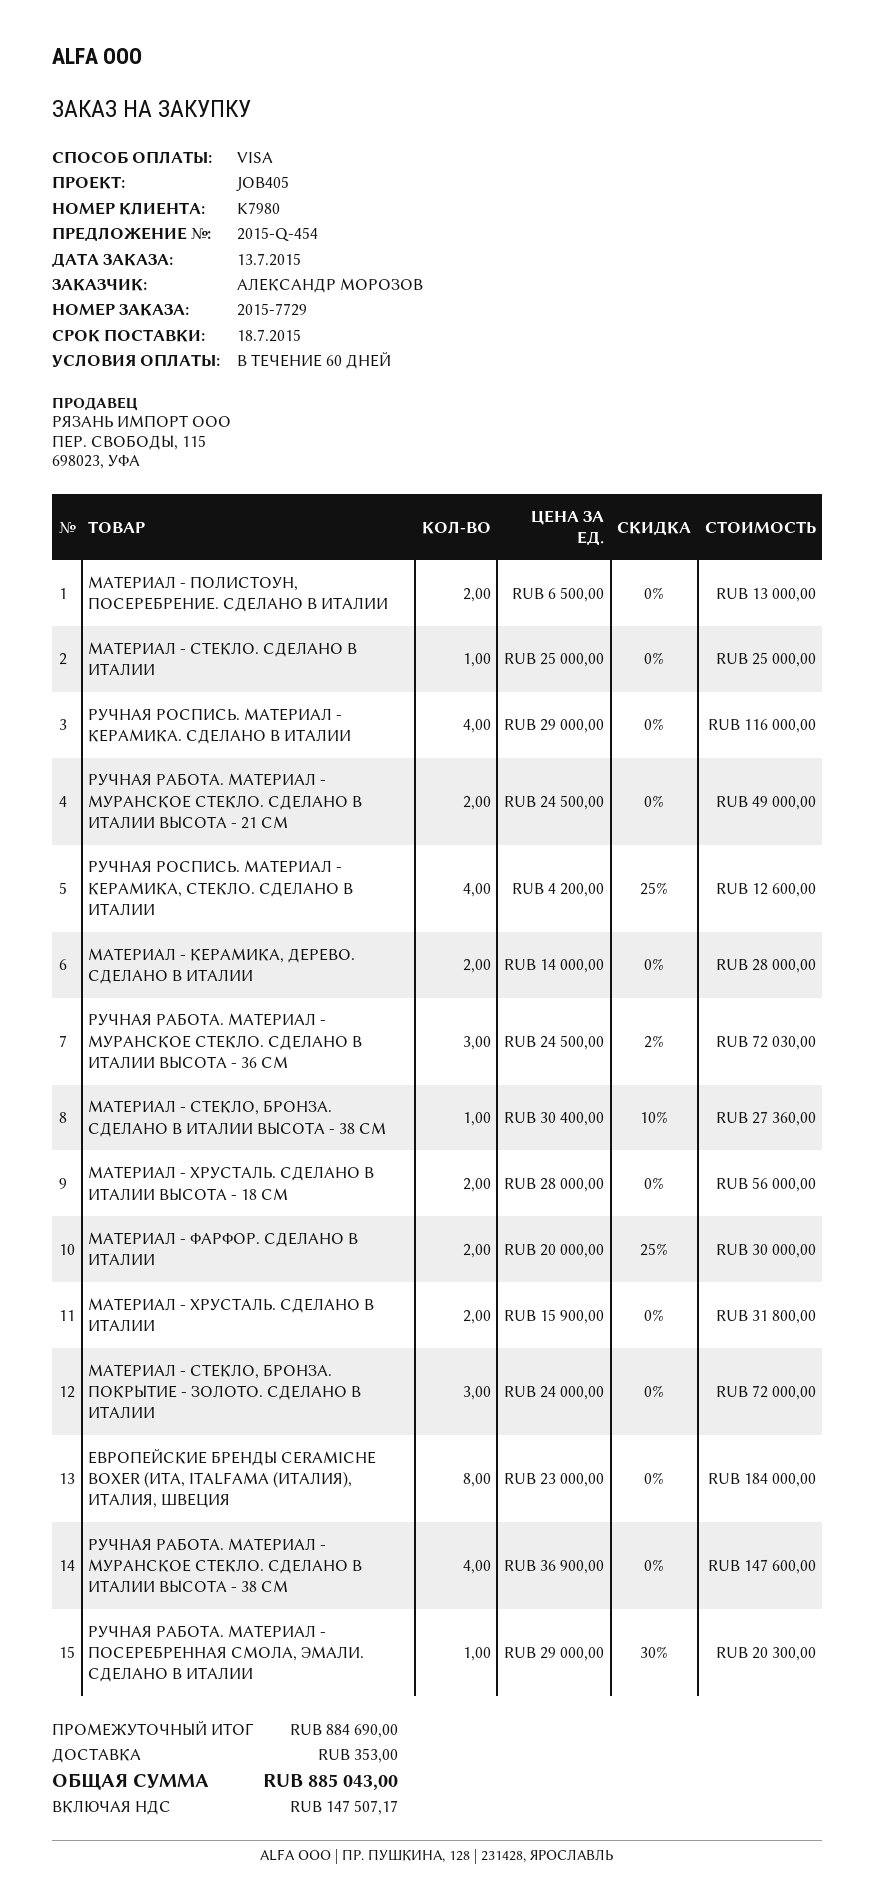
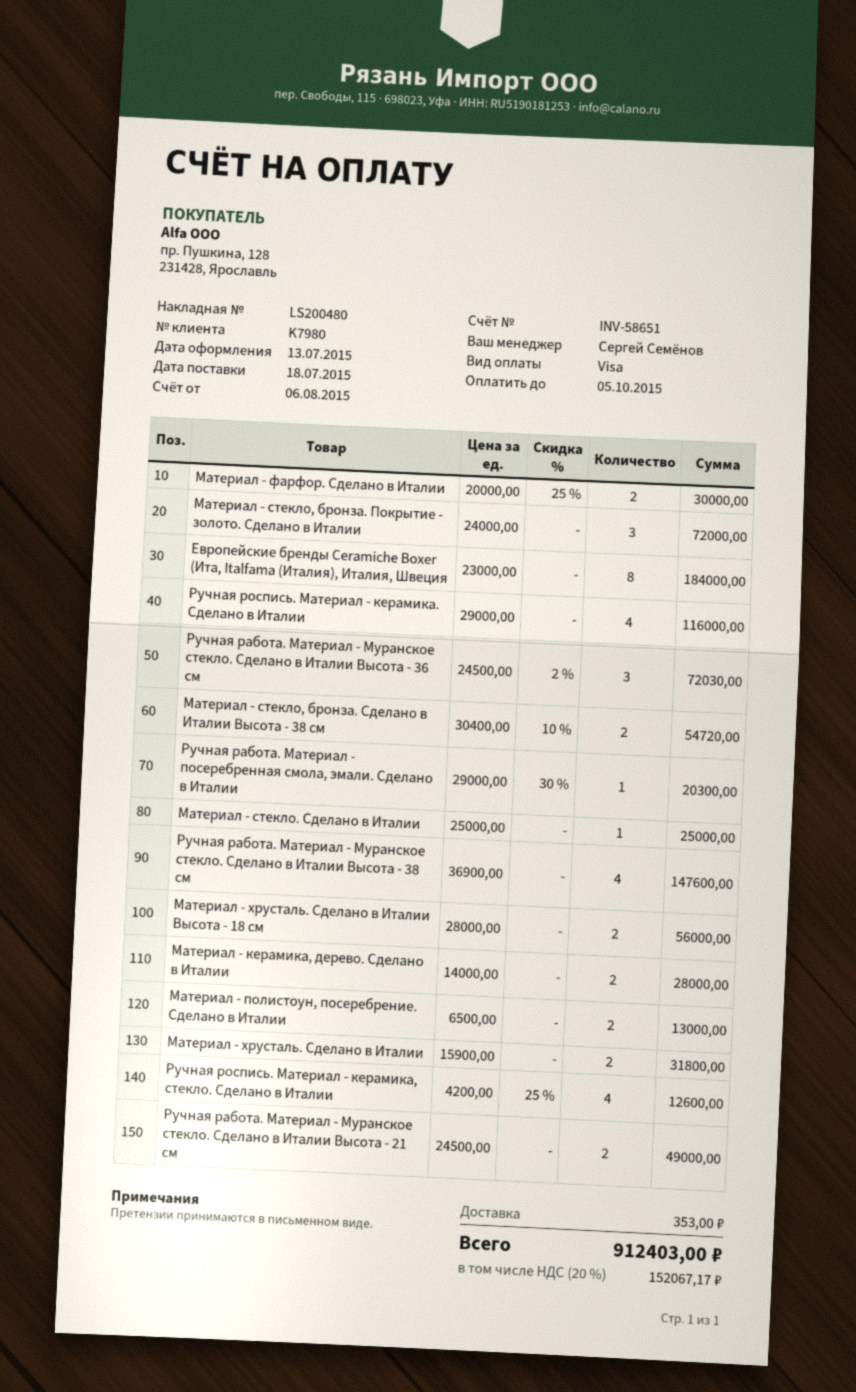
МАТЕРИАЛ - СТЕКЛО, БРОНЗА. СДЕЛАНО В ИТАЛИИ ВЫСОТА - 38 СМ: 1 x 30400.00 - 10% = 27360.00 -> 2 x 30400.00 - 10% = 54720.00
tax: 147507.17 -> 152067.17
total: 885043.00 -> 912403.00

